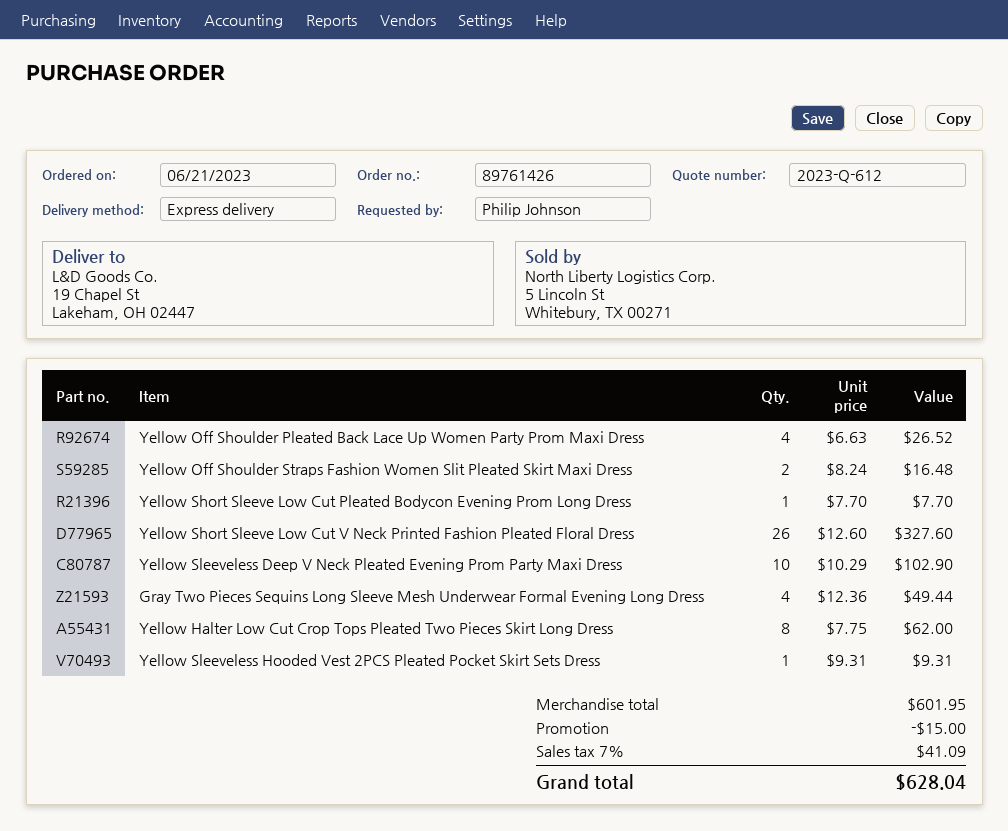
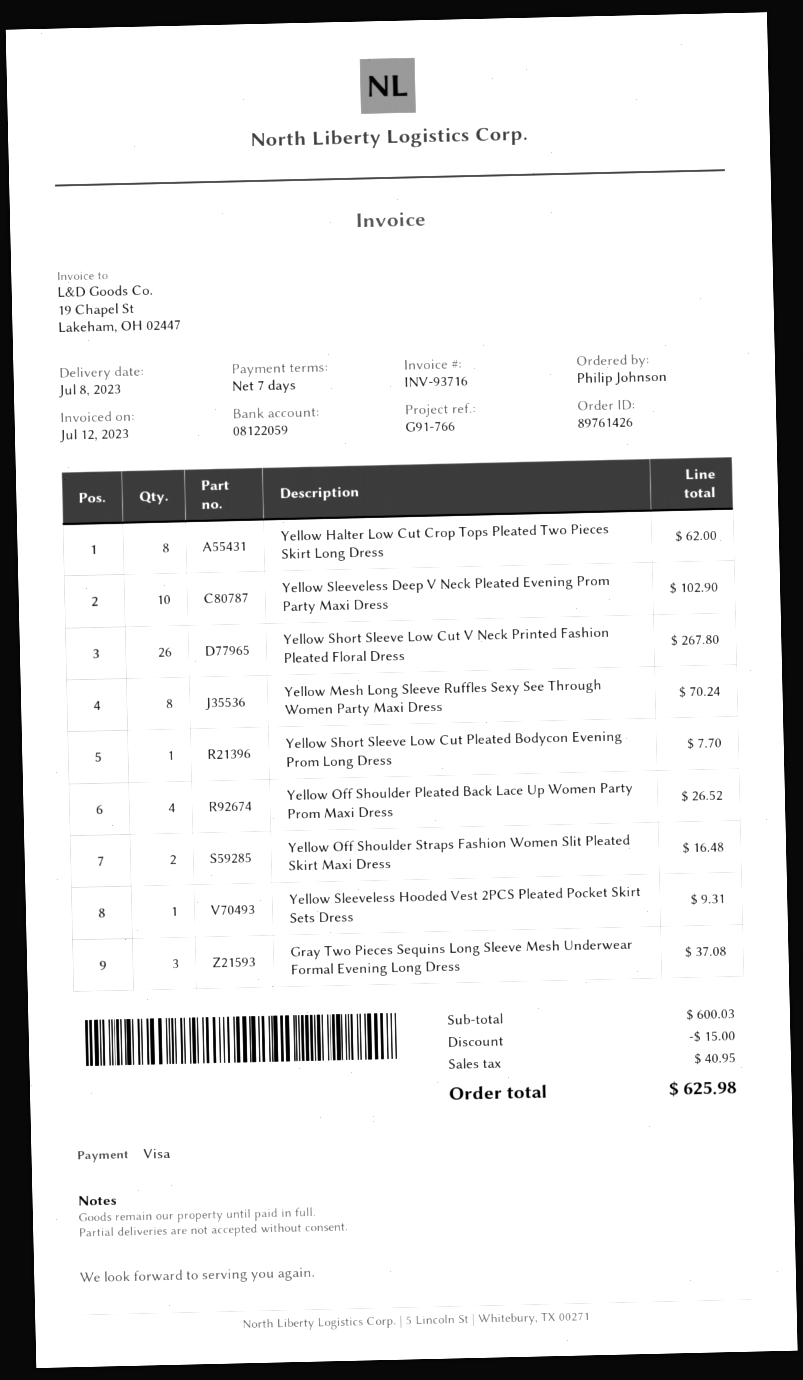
Yellow Short Sleeve Low Cut V Neck Printed Fashion Pleated Floral Dress: 26 for 327.60 -> 26 for 267.80
Gray Two Pieces Sequins Long Sleeve Mesh Underwear Formal Evening Long Dress: 4 for 49.44 -> 3 for 37.08
Yellow Mesh Long Sleeve Ruffles Sexy See Through Women Party Maxi Dress: none -> 8 for 70.24
subtotal: 601.95 -> 600.03
tax: 41.09 -> 40.95
total: 628.04 -> 625.98

